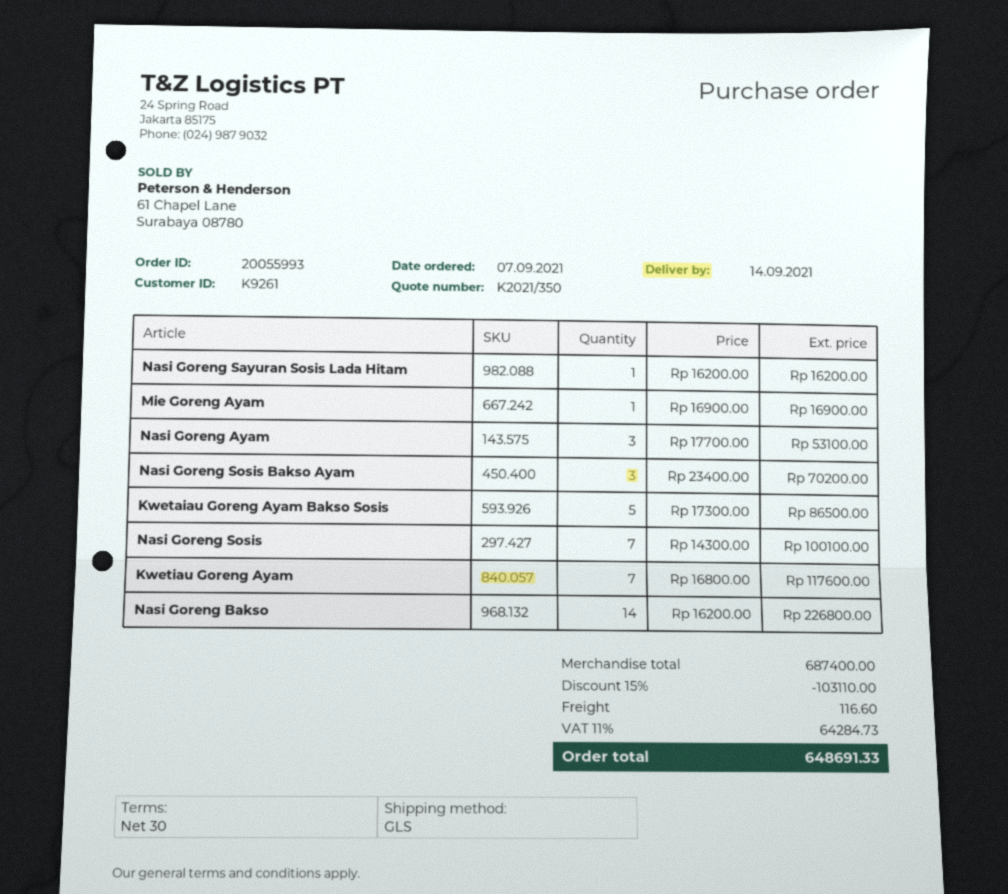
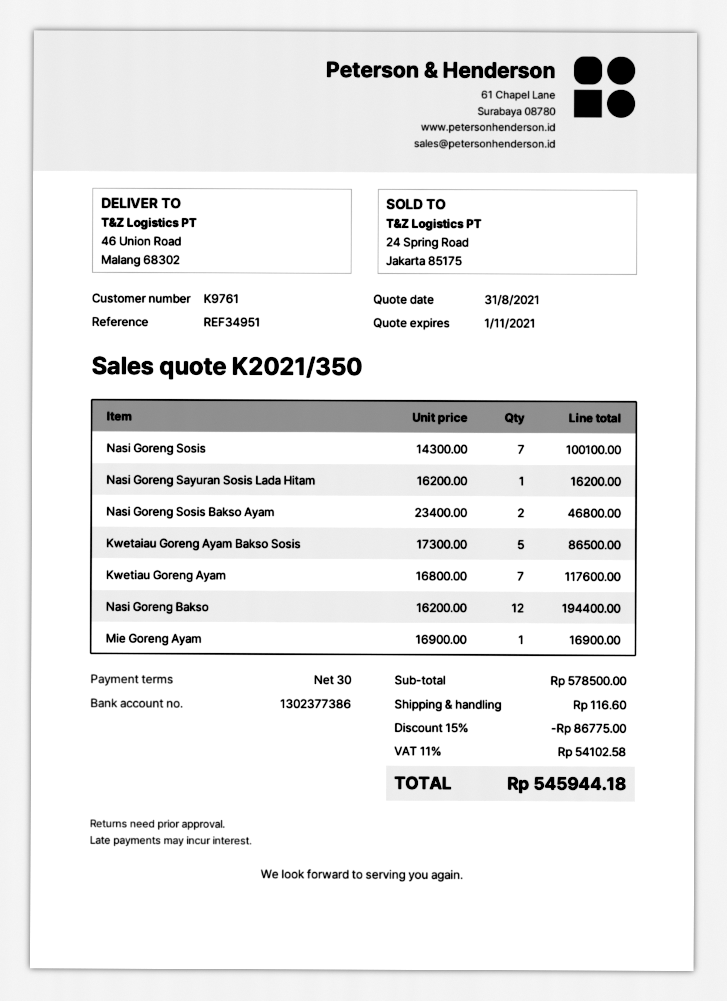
customer number: K9261 -> K9761
Nasi Goreng Ayam: 3 x 17700.00 = 53100.00 -> none
Nasi Goreng Sosis Bakso Ayam: 3 x 23400.00 = 70200.00 -> 2 x 23400.00 = 46800.00
Nasi Goreng Bakso: 14 x 16200.00 = 226800.00 -> 12 x 16200.00 = 194400.00
subtotal: 687400.00 -> 578500.00
discount: 15% = 103110.00 -> 15% = 86775.00
tax: 11% = 64284.73 -> 11% = 54102.58
total: 648691.33 -> 545944.18

